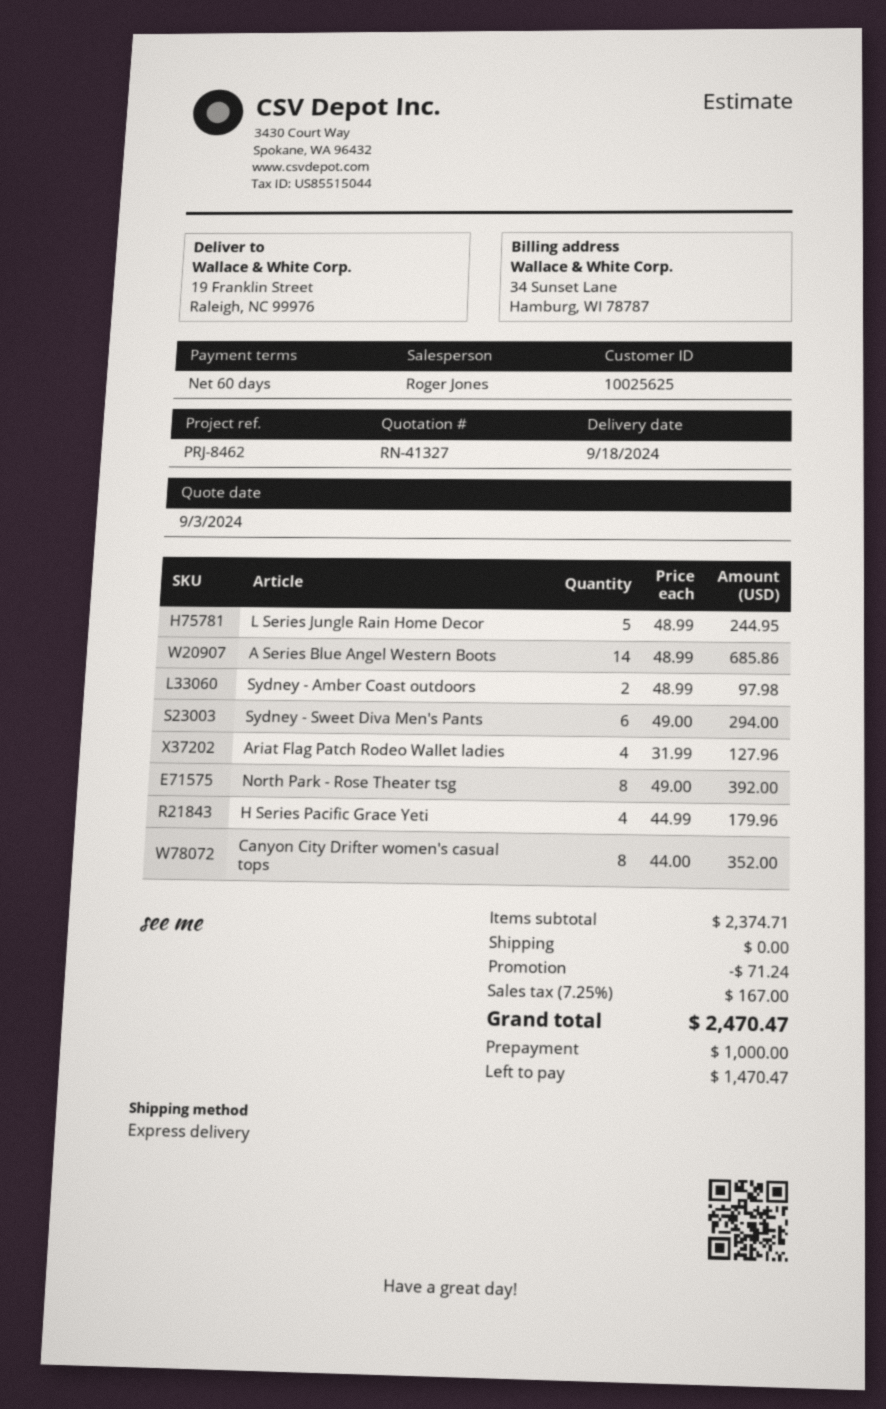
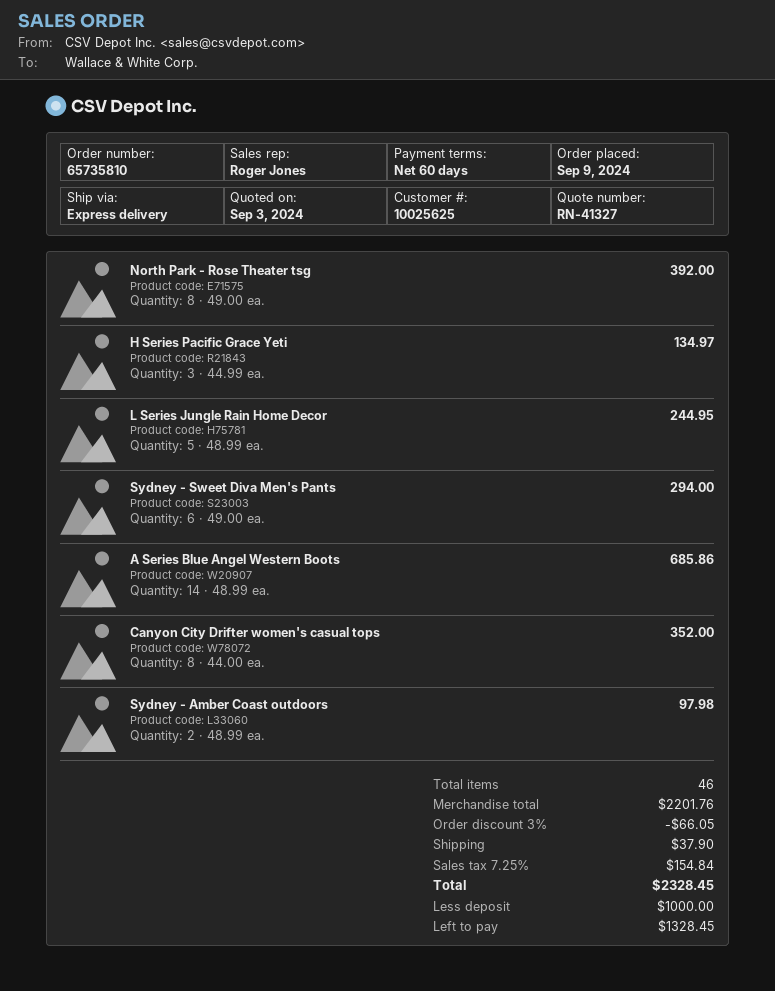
Ariat Flag Patch Rodeo Wallet ladies: 4 x 31.99 = 127.96 -> none
H Series Pacific Grace Yeti: 4 x 44.99 = 179.96 -> 3 x 44.99 = 134.97
subtotal: 2374.71 -> 2201.76
discount: 71.24 -> 66.05
shipping: 0.00 -> 37.90
tax: 7.25% = 167.00 -> 7.25% = 154.84
total: 2470.47 -> 2328.45
balance: 1470.47 -> 1328.45

